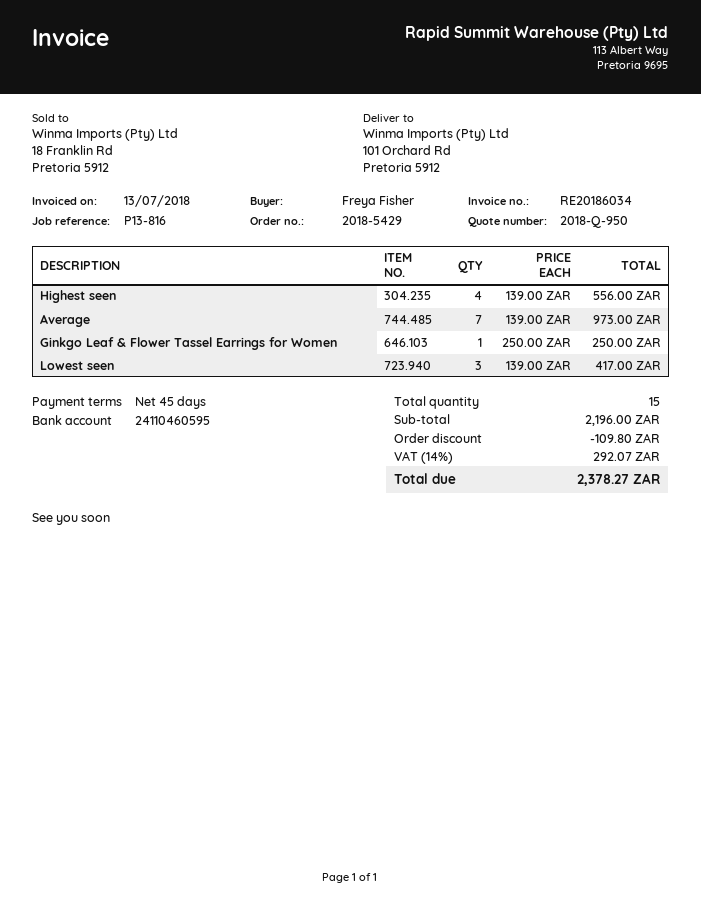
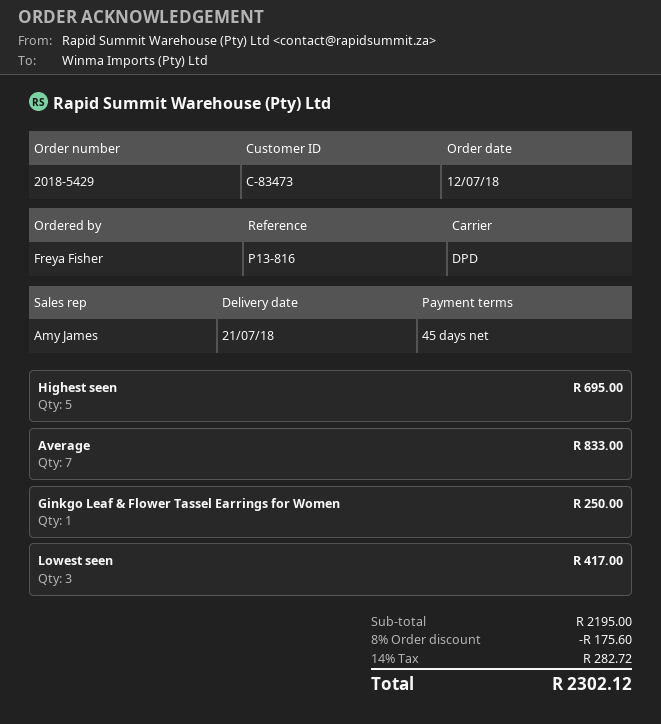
Highest seen: 4 for 556.00 -> 5 for 695.00
Average: 7 for 973.00 -> 7 for 833.00
subtotal: 2196.00 -> 2195.00
discount: 109.80 -> 175.60
tax: 14% = 292.07 -> 14% = 282.72
total: 2378.27 -> 2302.12

